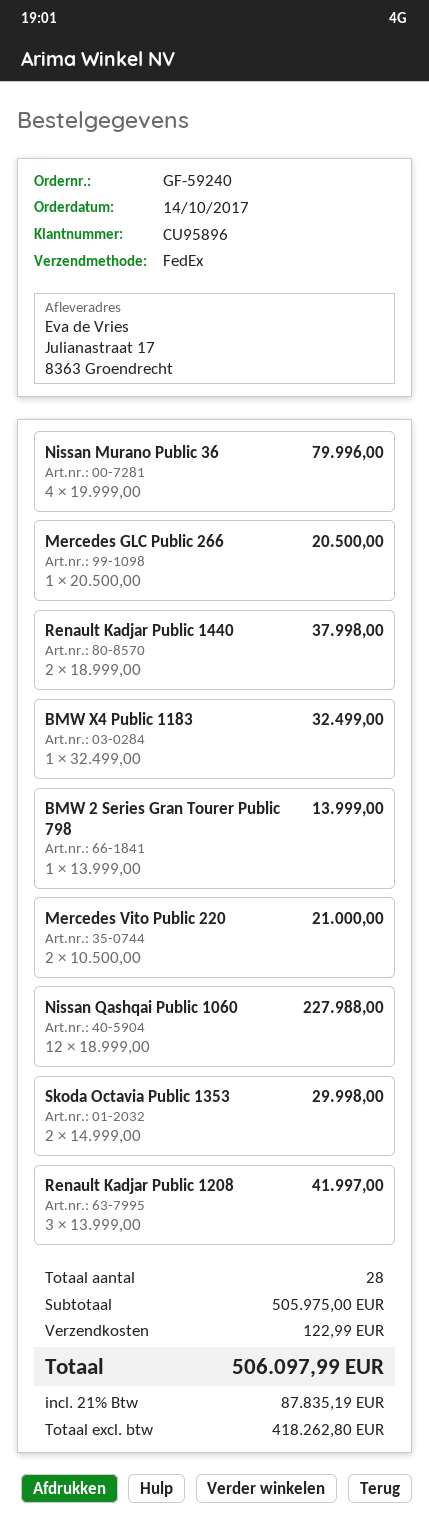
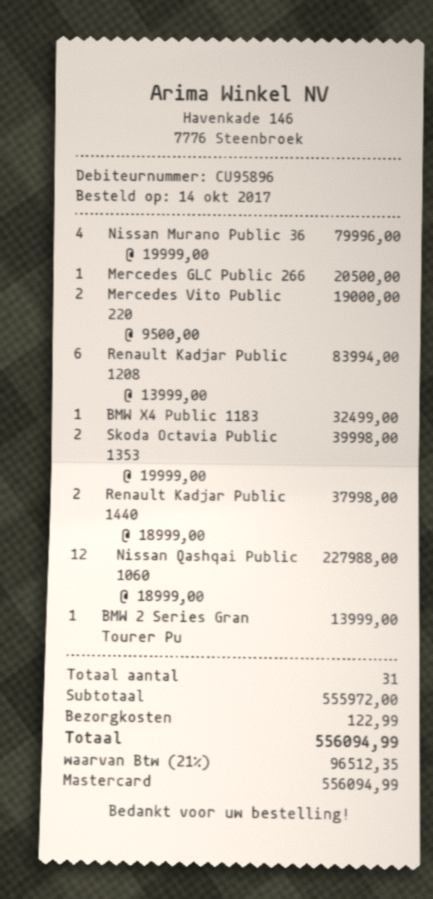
Mercedes Vito Public 220: 2 x 10500.00 = 21000.00 -> 2 x 9500.00 = 19000.00
Skoda Octavia Public 1353: 2 x 14999.00 = 29998.00 -> 2 x 19999.00 = 39998.00
Renault Kadjar Public 1208: 3 x 13999.00 = 41997.00 -> 6 x 13999.00 = 83994.00
total quantity: 28 -> 31
subtotal: 505975.00 -> 555972.00
tax: 21% = 87835.19 -> 21% = 96512.35
total: 506097.99 -> 556094.99

